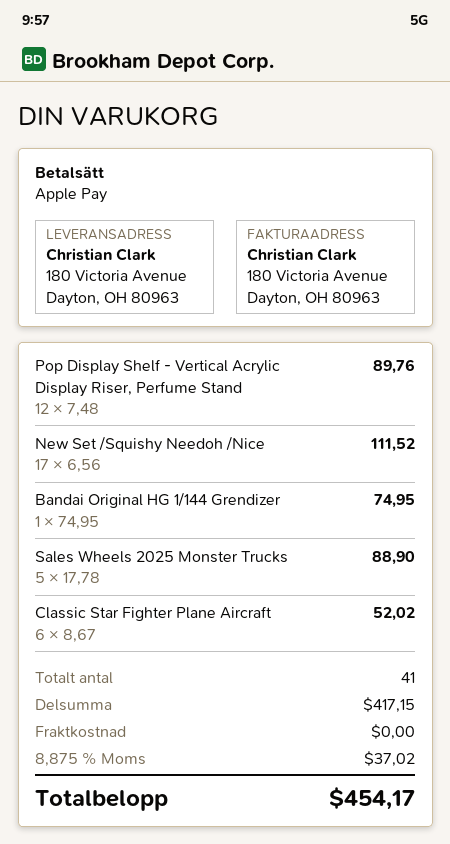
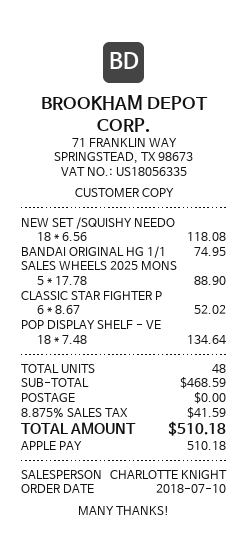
Pop Display Shelf - Vertical Acrylic Display Riser, Perfume Stand: 12 x 7.48 = 89.76 -> 18 x 7.48 = 134.64
New Set /Squishy Needoh /Nice: 17 x 6.56 = 111.52 -> 18 x 6.56 = 118.08
total quantity: 41 -> 48
subtotal: 417.15 -> 468.59
tax: 8.875% = 37.02 -> 8.875% = 41.59
total: 454.17 -> 510.18

